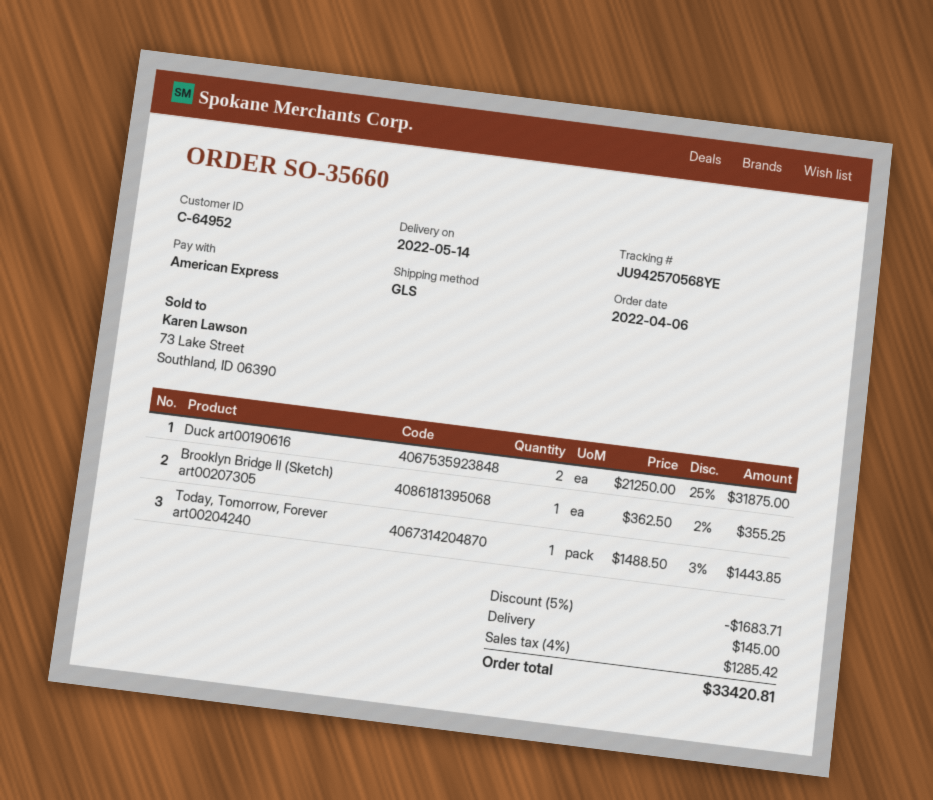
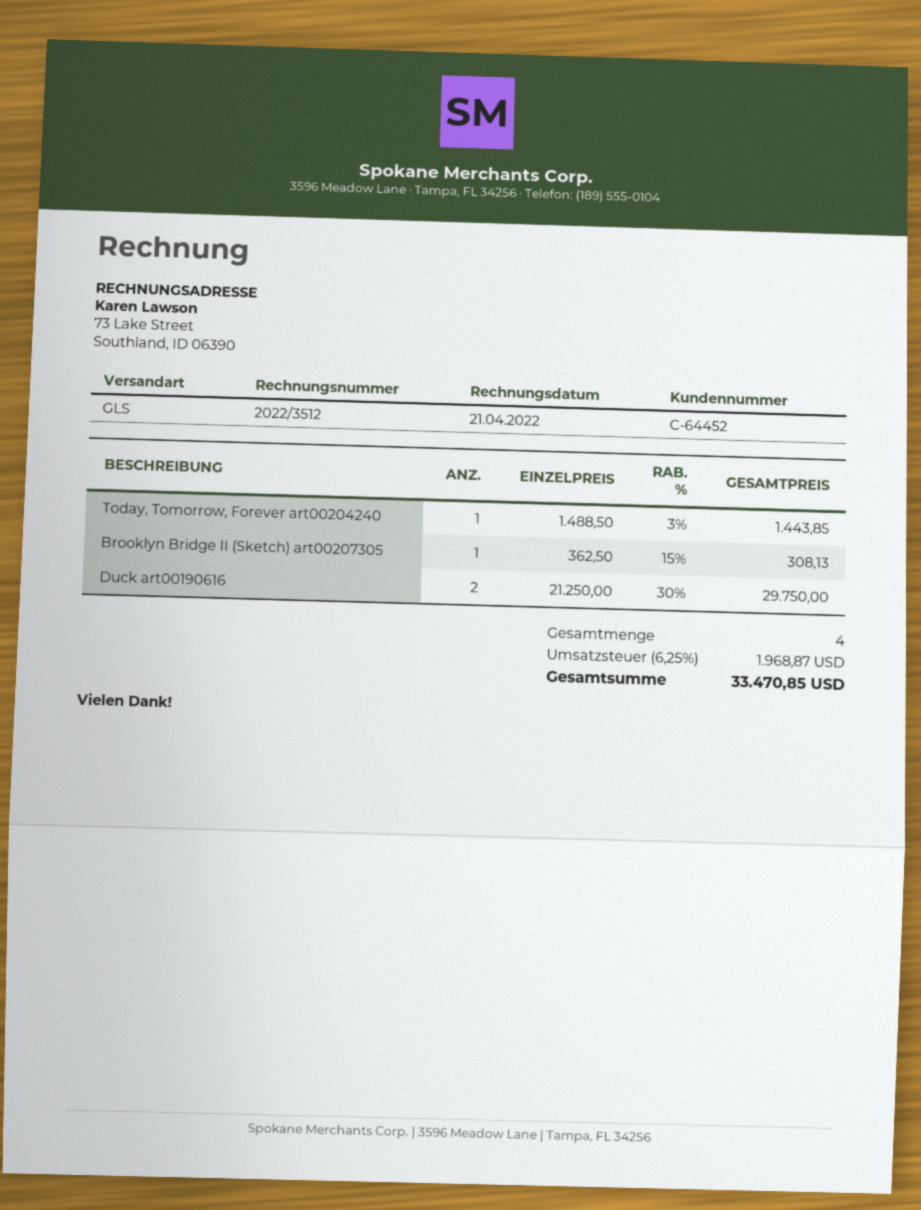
customer number: C-64952 -> C-64452
Duck art00190616: 2 x 21250.00 - 25% = 31875.00 -> 2 x 21250.00 - 30% = 29750.00
Brooklyn Bridge II (Sketch) art00207305: 1 x 362.50 - 2% = 355.25 -> 1 x 362.50 - 15% = 308.13
discount: 5% = 1683.71 -> none
shipping: 145.00 -> none
tax: 4% = 1285.42 -> 6.25% = 1968.87
total: 33420.81 -> 33470.85

